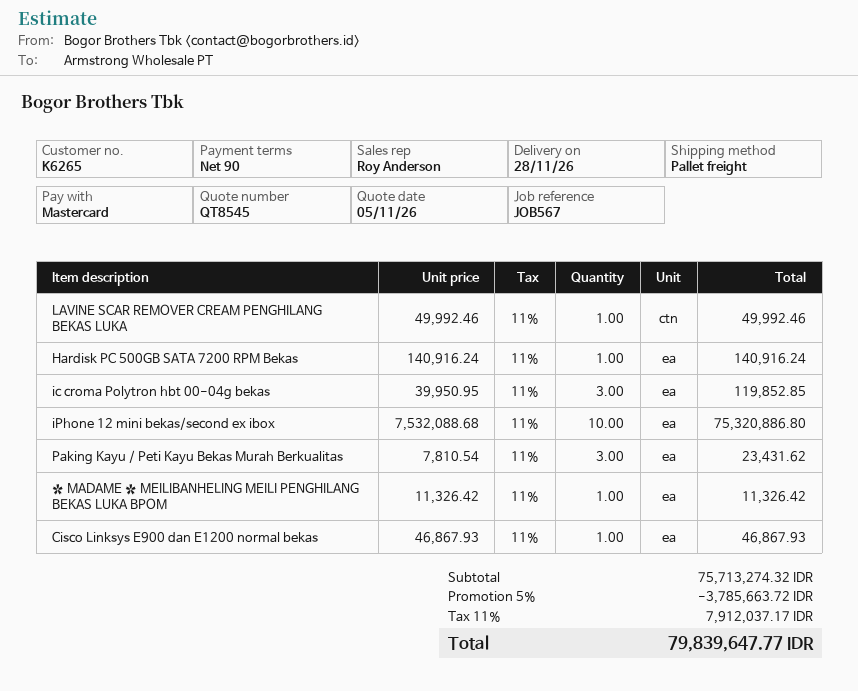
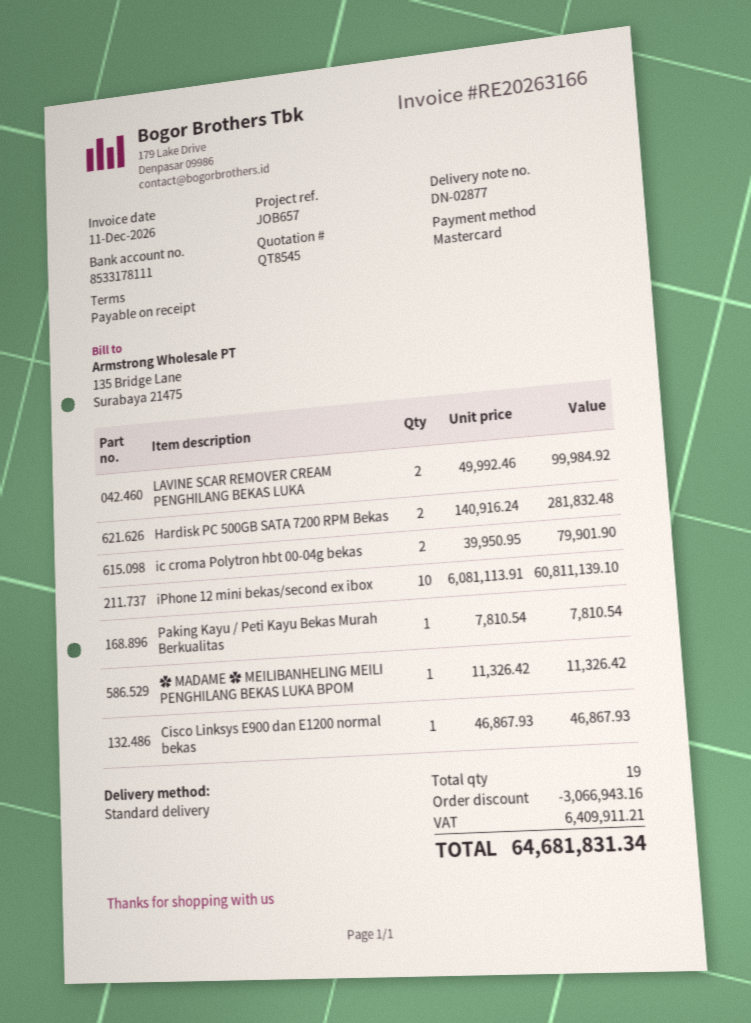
payment terms: 90 days -> on receipt
reference: JOB567 -> JOB657
shipping method: pallet freight -> standard
LAVINE SCAR REMOVER CREAM PENGHILANG BEKAS LUKA: 1 x 49992.46 = 49992.46 -> 2 x 49992.46 = 99984.92
Hardisk PC 500GB SATA 7200 RPM Bekas: 1 x 140916.24 = 140916.24 -> 2 x 140916.24 = 281832.48
ic croma Polytron hbt 00-04g bekas: 3 x 39950.95 = 119852.85 -> 2 x 39950.95 = 79901.90
iPhone 12 mini bekas/second ex ibox: 10 x 7532088.68 = 75320886.80 -> 10 x 6081113.91 = 60811139.10
Paking Kayu / Peti Kayu Bekas Murah Berkualitas: 3 x 7810.54 = 23431.62 -> 1 x 7810.54 = 7810.54
discount: 3785663.72 -> 3066943.16
tax: 7912037.17 -> 6409911.21
total: 79839647.77 -> 64681831.34

